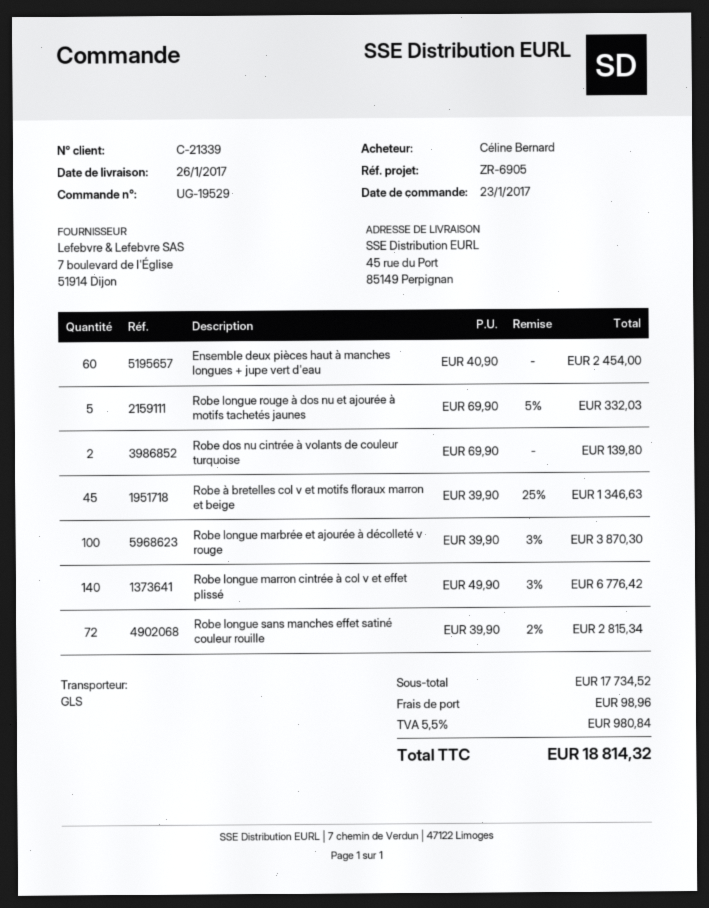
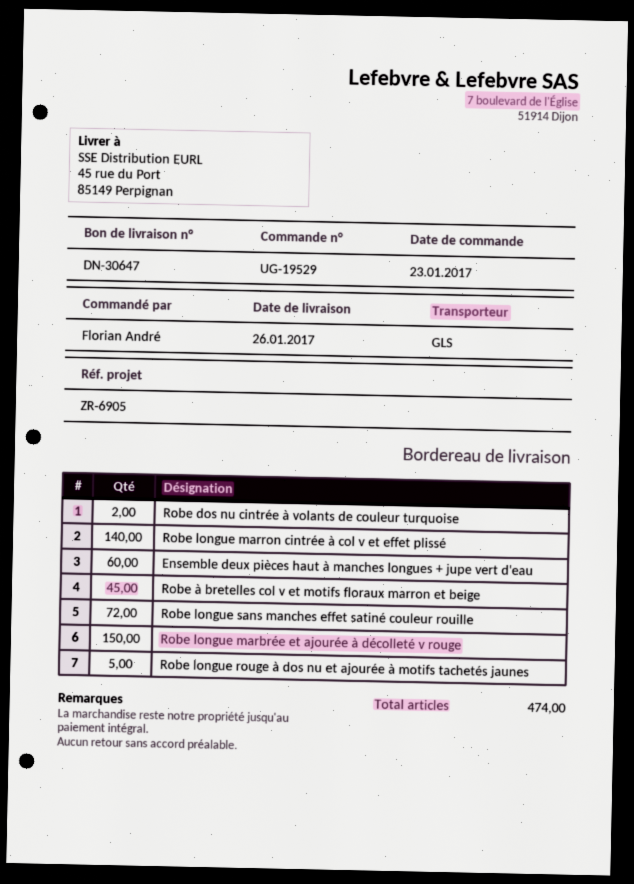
ordered by: Céline Bernard -> Florian André
Robe longue marbrée et ajourée à décolleté v rouge: 100 -> 150

